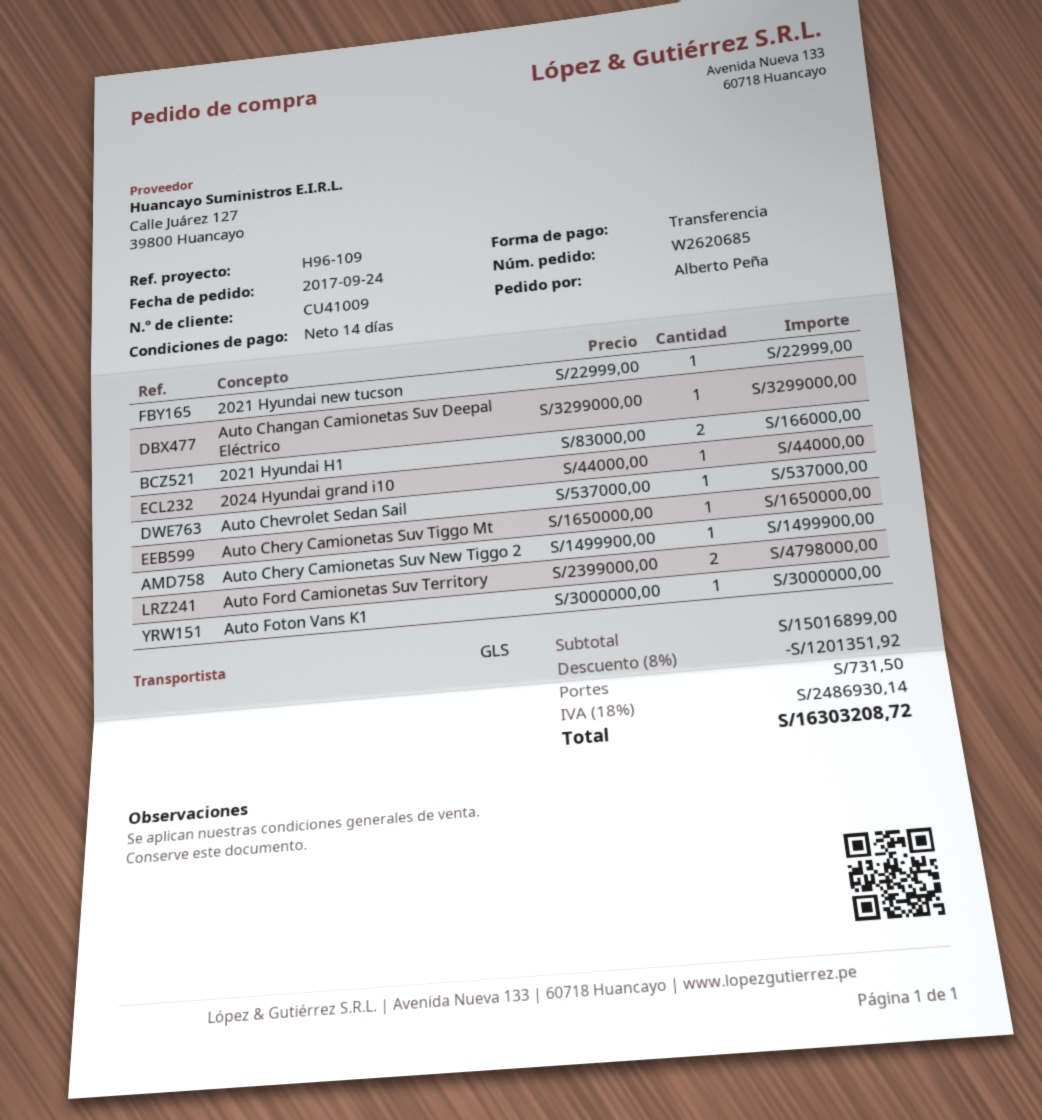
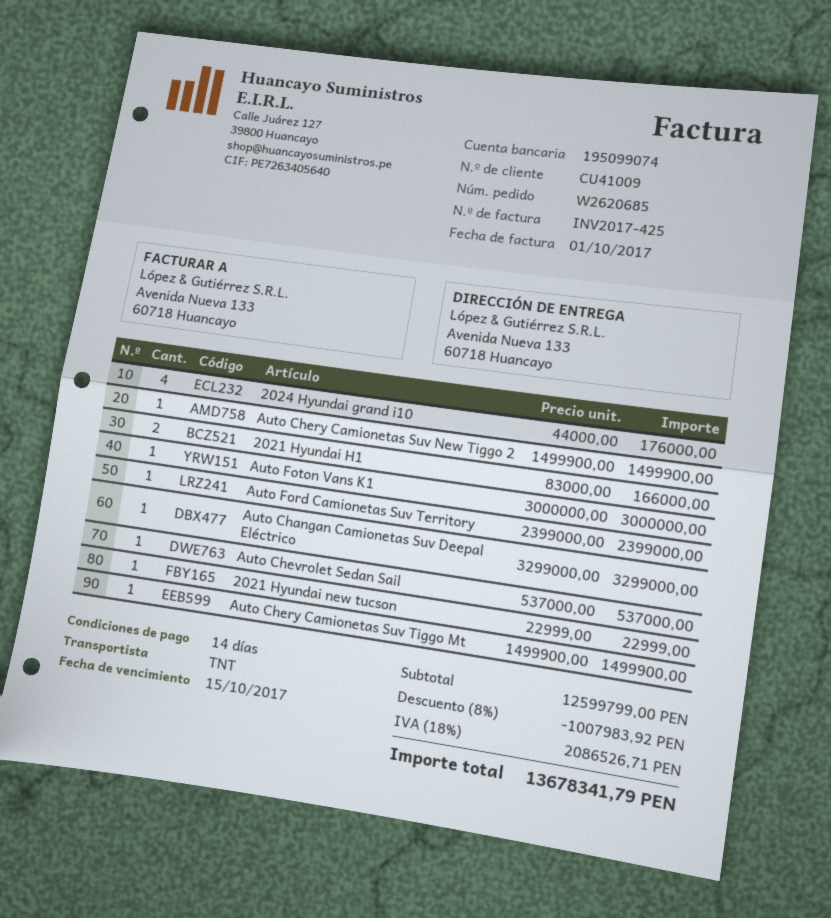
shipping method: GLS -> TNT
2024 Hyundai grand i10: 1 x 44000.00 = 44000.00 -> 4 x 44000.00 = 176000.00
Auto Chery Camionetas Suv Tiggo Mt: 1 x 1650000.00 = 1650000.00 -> 1 x 1499900.00 = 1499900.00
Auto Ford Camionetas Suv Territory: 2 x 2399000.00 = 4798000.00 -> 1 x 2399000.00 = 2399000.00
subtotal: 15016899.00 -> 12599799.00
discount: 8% = 1201351.92 -> 8% = 1007983.92
shipping: 731.50 -> none
tax: 18% = 2486930.14 -> 18% = 2086526.71
total: 16303208.72 -> 13678341.79

